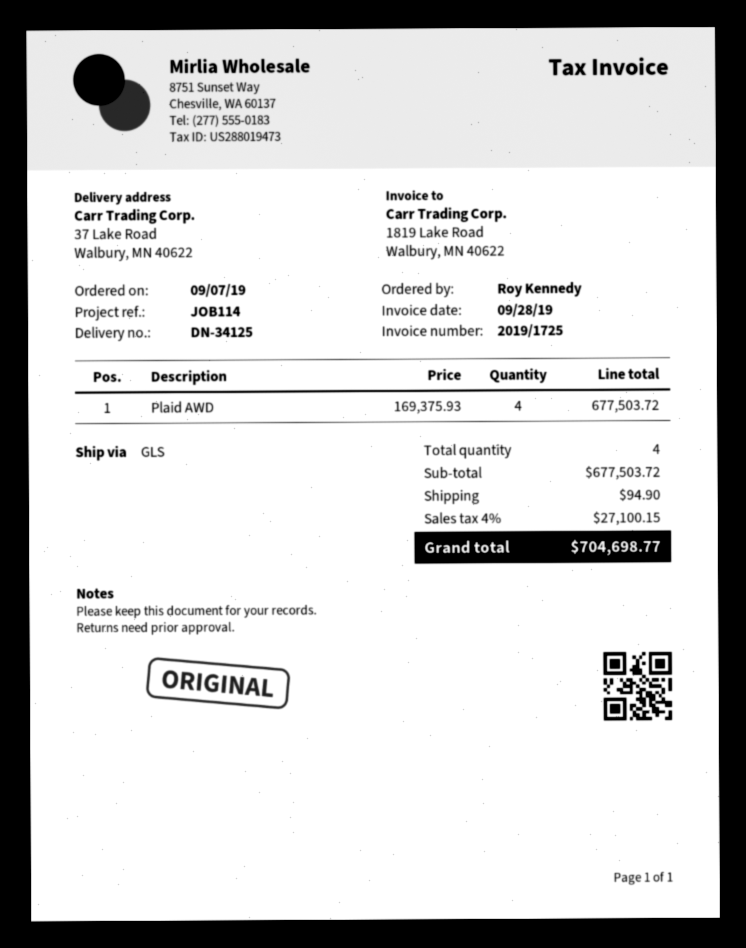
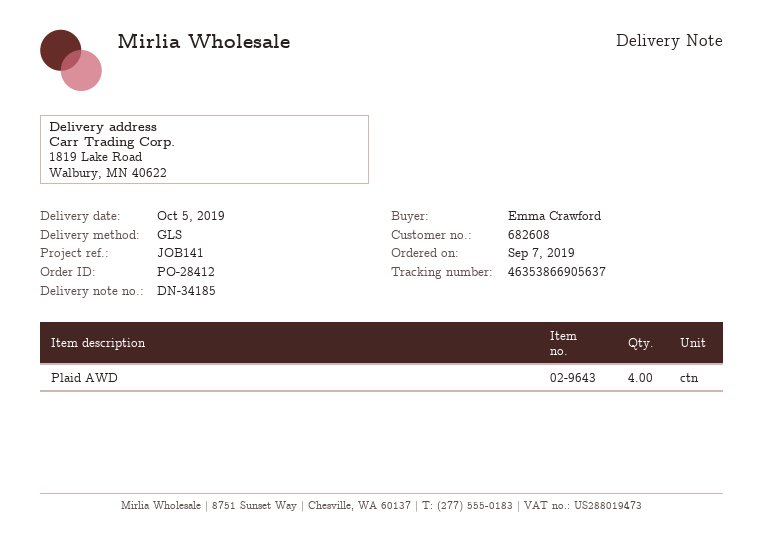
delivery note number: DN-34125 -> DN-34185
reference: JOB114 -> JOB141
ordered by: Roy Kennedy -> Emma Crawford
ship to: 37 Lake Road, Walbury, MN 40622 -> 1819 Lake Road, Walbury, MN 40622

